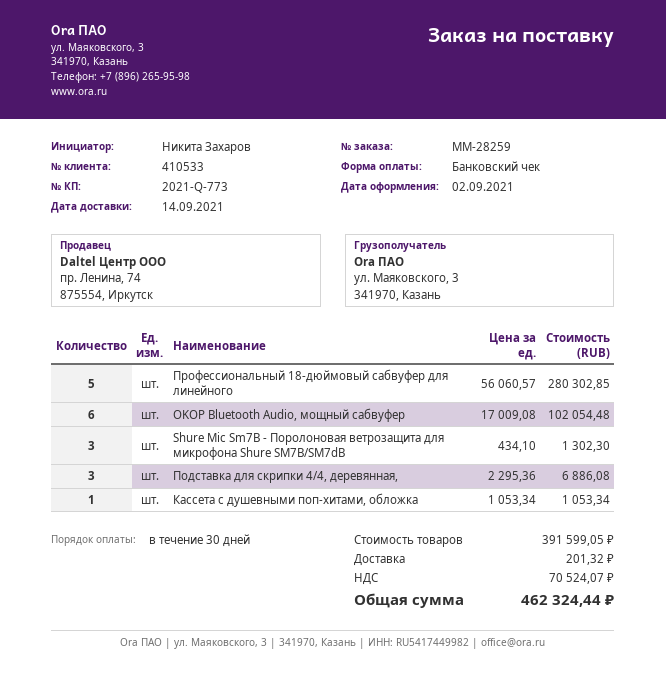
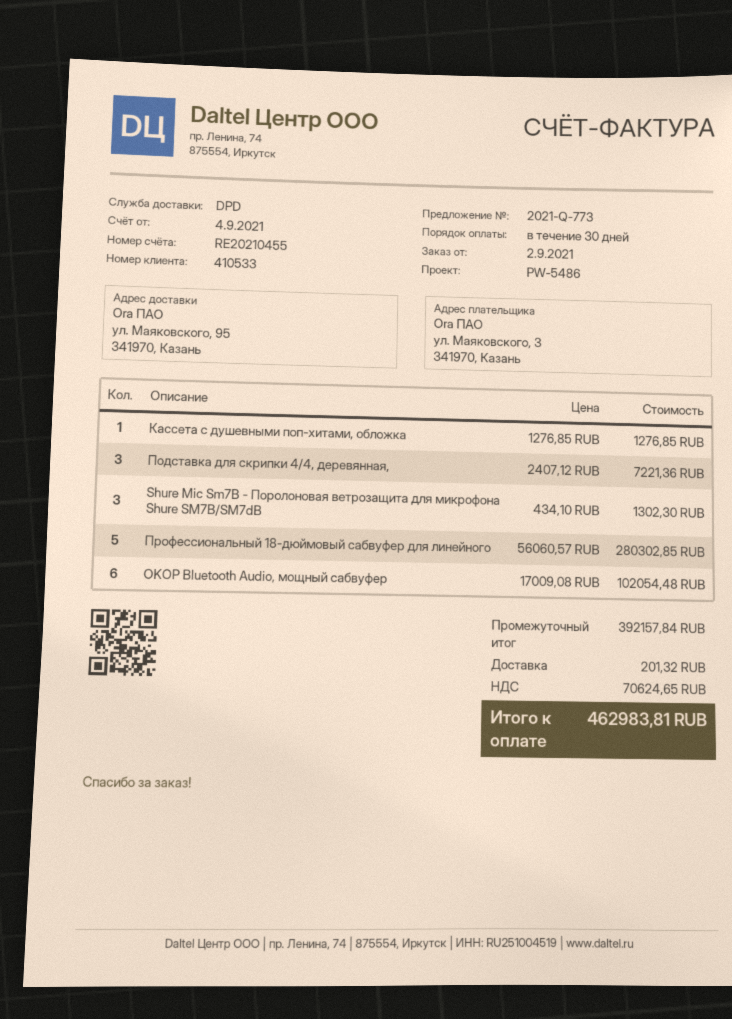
ship to: ул. Маяковского, 3, 341970, Казань -> ул. Маяковского, 95, 341970, Казань
Подставка для скрипки 4/4, деревянная,: 3 x 2295.36 = 6886.08 -> 3 x 2407.12 = 7221.36
Кассета с душевными поп-хитами, обложка: 1 x 1053.34 = 1053.34 -> 1 x 1276.85 = 1276.85
subtotal: 391599.05 -> 392157.84
tax: 70524.07 -> 70624.65
total: 462324.44 -> 462983.81

